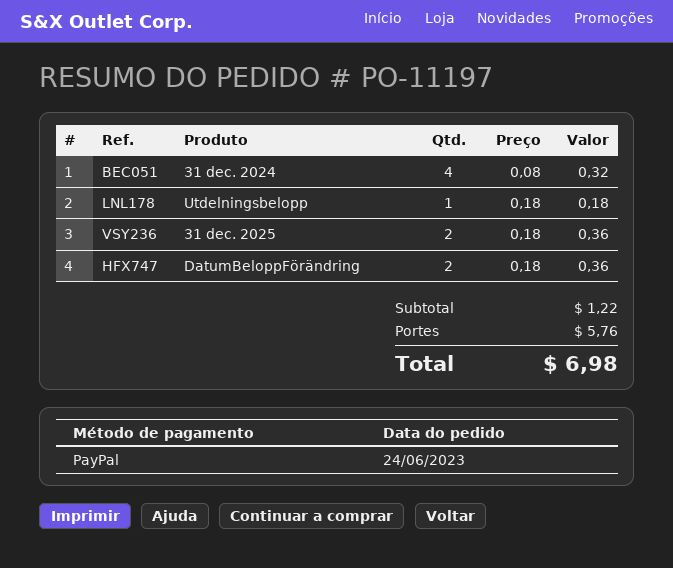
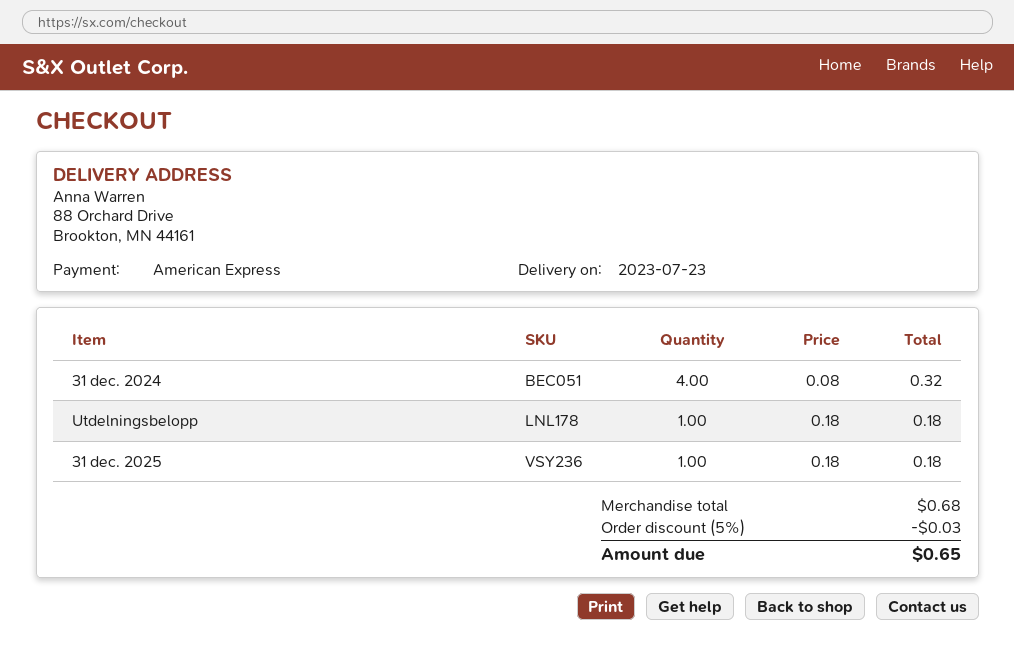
payment method: PayPal -> American Express
31 dec. 2025: 2 x 0.18 = 0.36 -> 1 x 0.18 = 0.18
DatumBeloppFörändring: 2 x 0.18 = 0.36 -> none
subtotal: 1.22 -> 0.68
discount: none -> 5% = 0.03
shipping: 5.76 -> none
total: 6.98 -> 0.65

